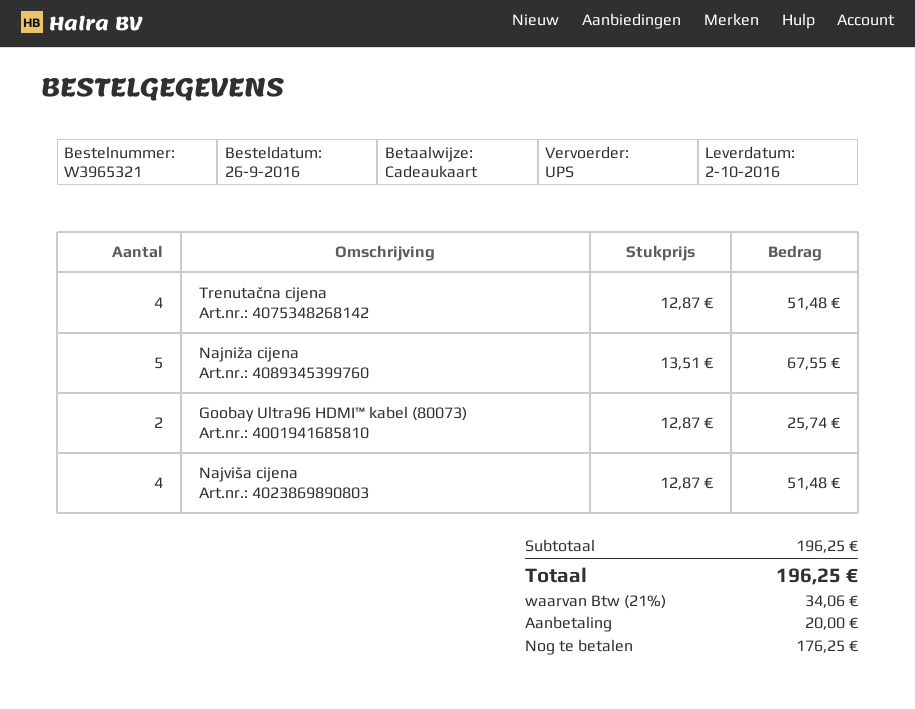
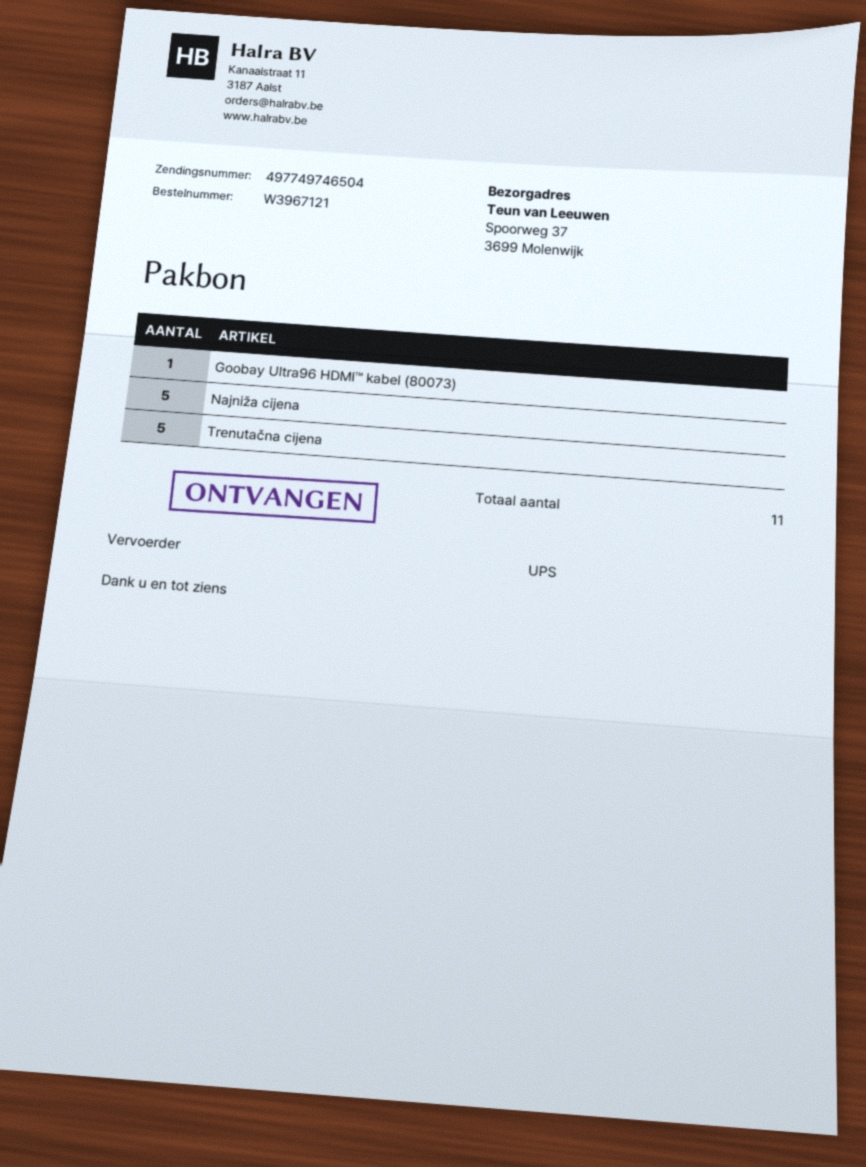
order number: W3965321 -> W3967121
Trenutačna cijena: 4 -> 5
Goobay Ultra96 HDMI™ kabel (80073): 2 -> 1
Najviša cijena: 4 -> none

